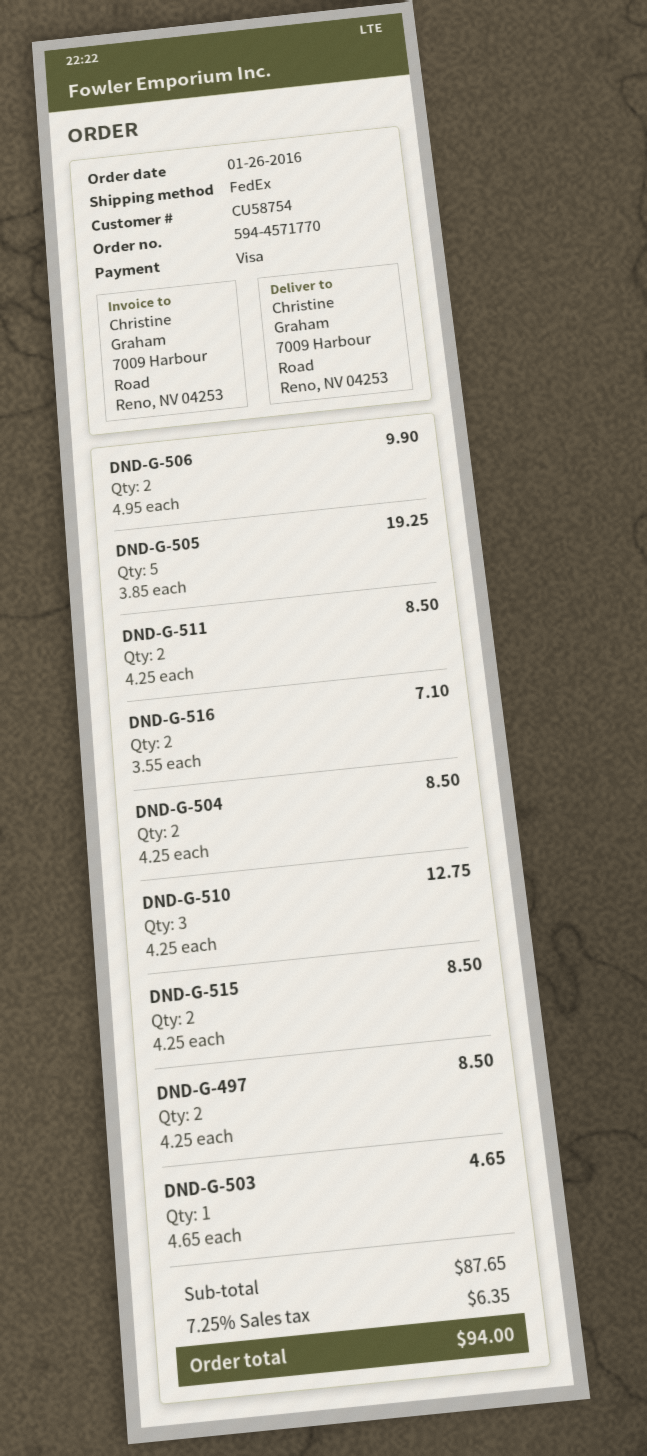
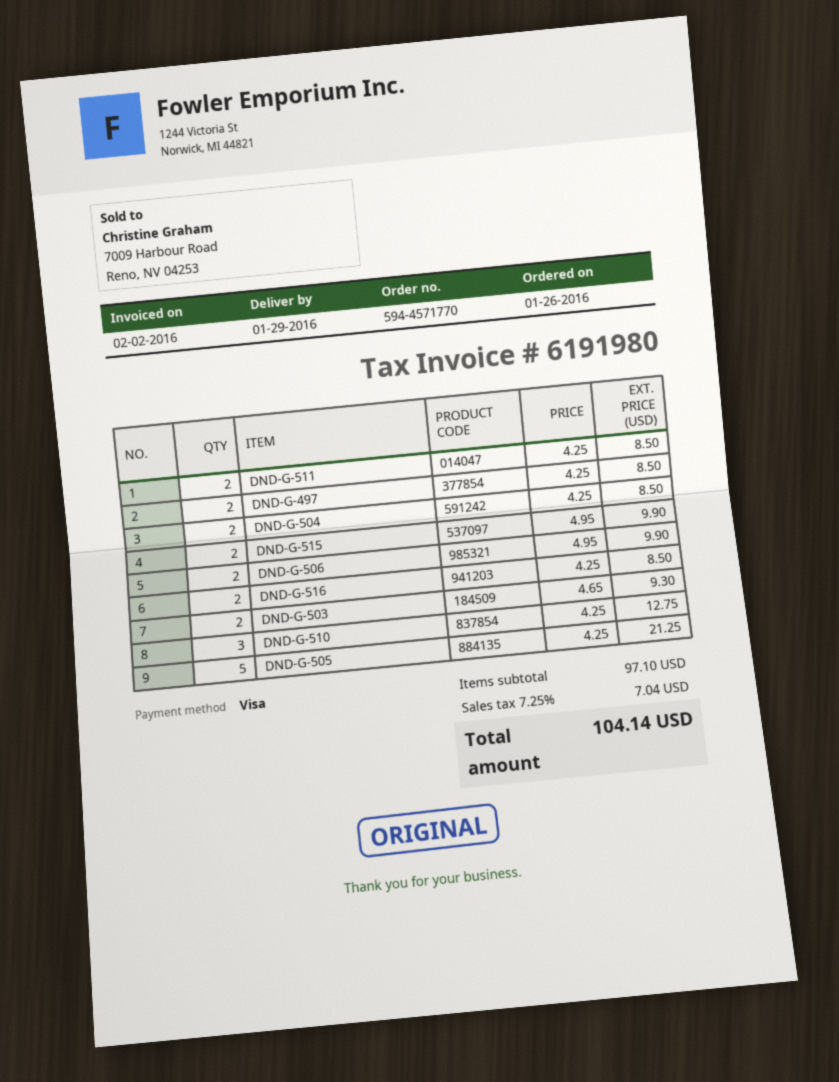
DND-G-505: 5 x 3.85 = 19.25 -> 5 x 4.25 = 21.25
DND-G-516: 2 x 3.55 = 7.10 -> 2 x 4.25 = 8.50
DND-G-515: 2 x 4.25 = 8.50 -> 2 x 4.95 = 9.90
DND-G-503: 1 x 4.65 = 4.65 -> 2 x 4.65 = 9.30
subtotal: 87.65 -> 97.10
tax: 7.25% = 6.35 -> 7.25% = 7.04
total: 94.00 -> 104.14

